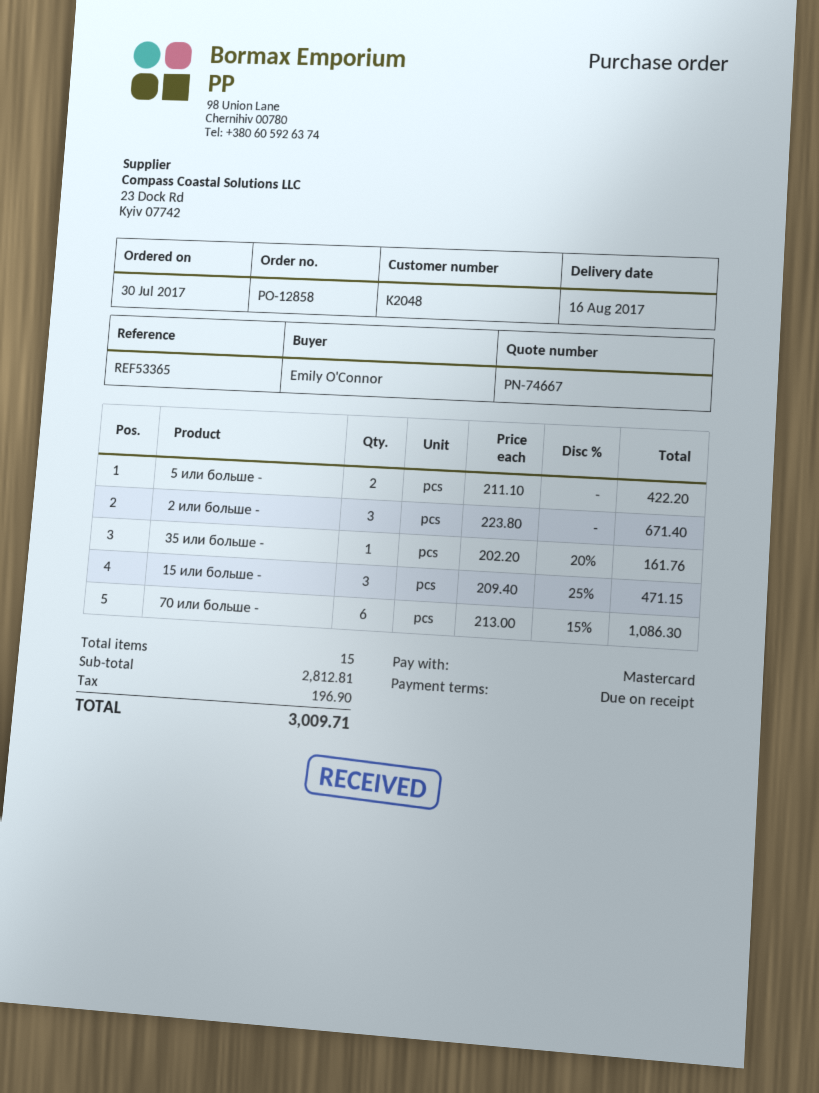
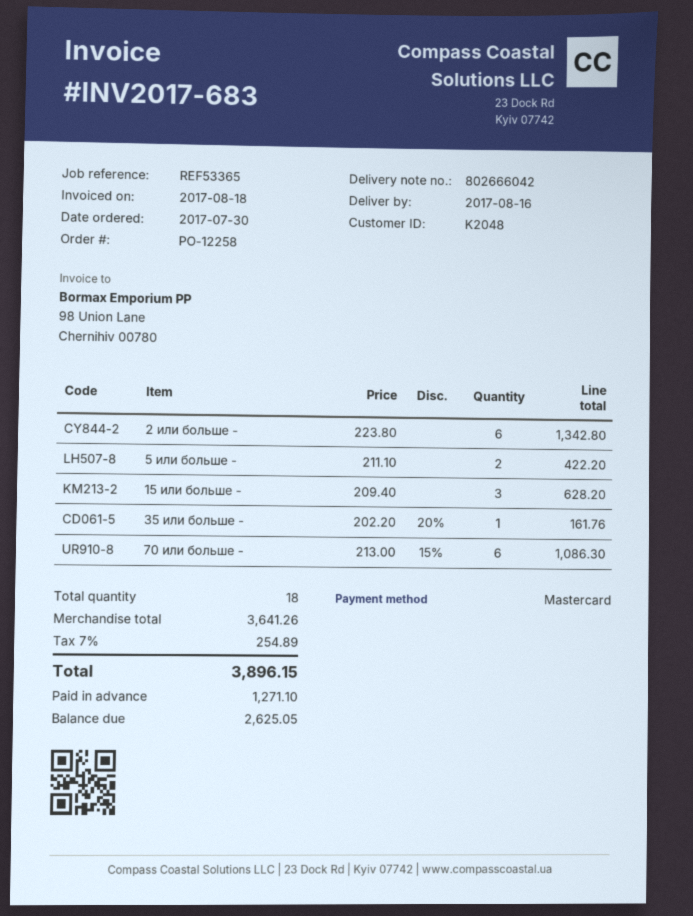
order number: PO-12858 -> PO-12258
2 или больше -: 3 x 223.80 = 671.40 -> 6 x 223.80 = 1342.80
15 или больше -: 3 x 209.40 - 25% = 471.15 -> 3 x 209.40 = 628.20
total quantity: 15 -> 18
subtotal: 2812.81 -> 3641.26
tax: 196.90 -> 254.89
total: 3009.71 -> 3896.15

